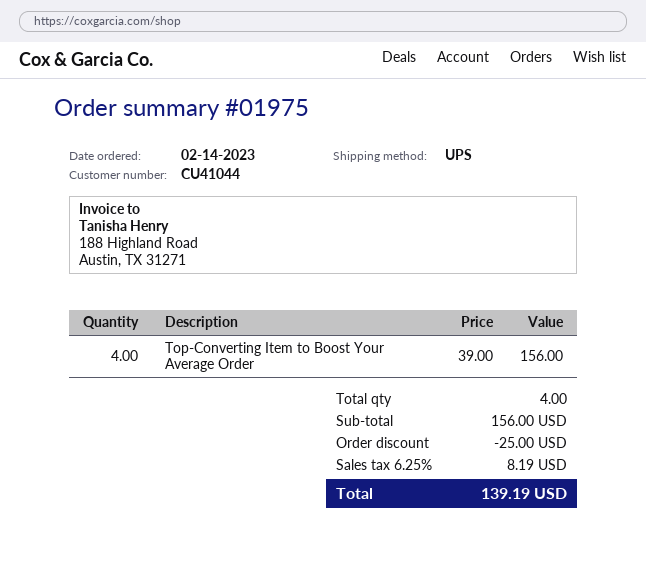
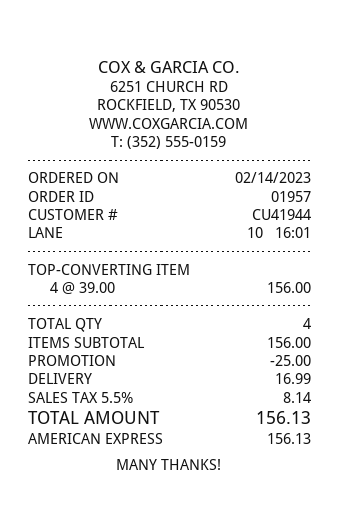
order number: 01975 -> 01957
customer number: CU41044 -> CU41944
shipping: none -> 16.99
tax: 6.25% = 8.19 -> 5.5% = 8.14
total: 139.19 -> 156.13

